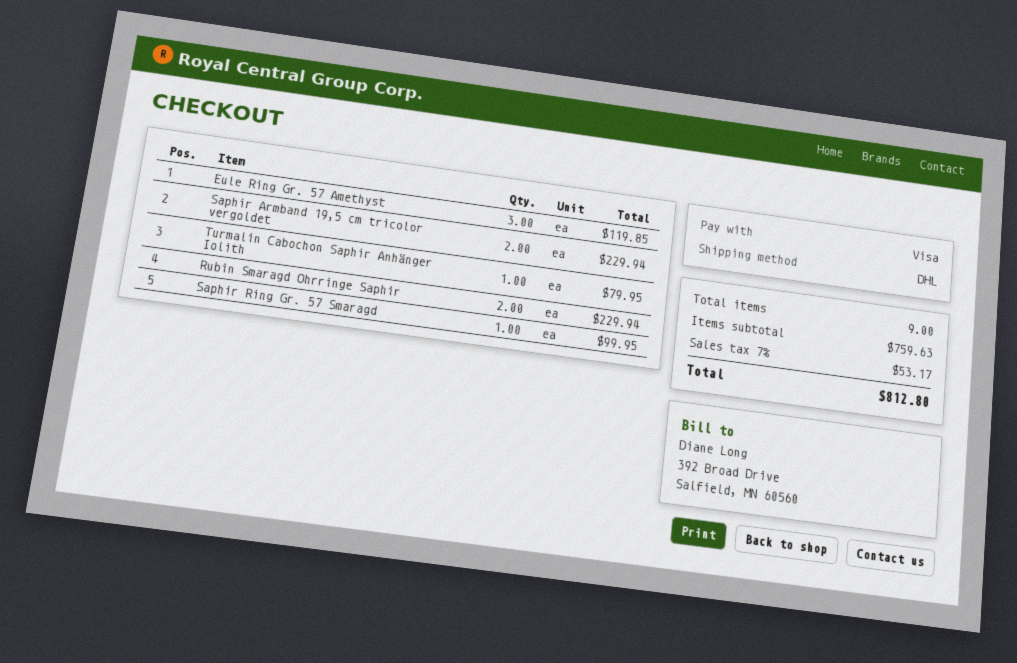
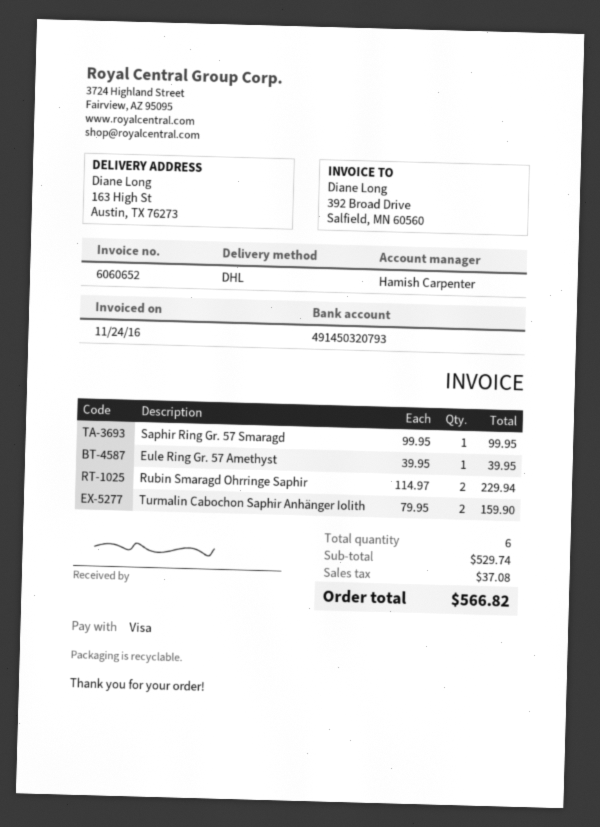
Eule Ring Gr. 57 Amethyst: 3 for 119.85 -> 1 for 39.95
Saphir Armband 19,5 cm tricolor vergoldet: 2 for 229.94 -> none
Turmalin Cabochon Saphir Anhänger Iolith: 1 for 79.95 -> 2 for 159.90
total quantity: 9 -> 6
subtotal: 759.63 -> 529.74
tax: 53.17 -> 37.08
total: 812.80 -> 566.82

